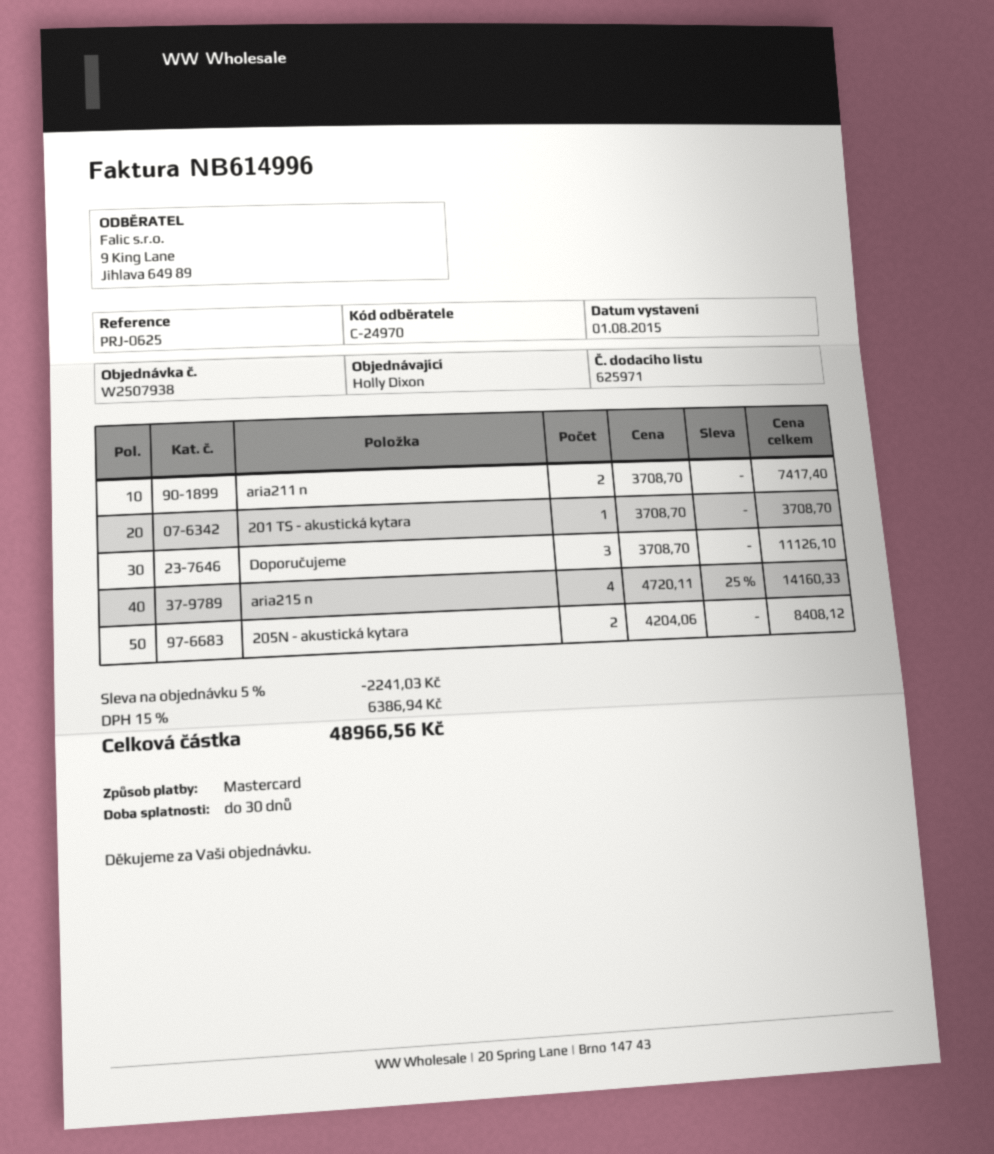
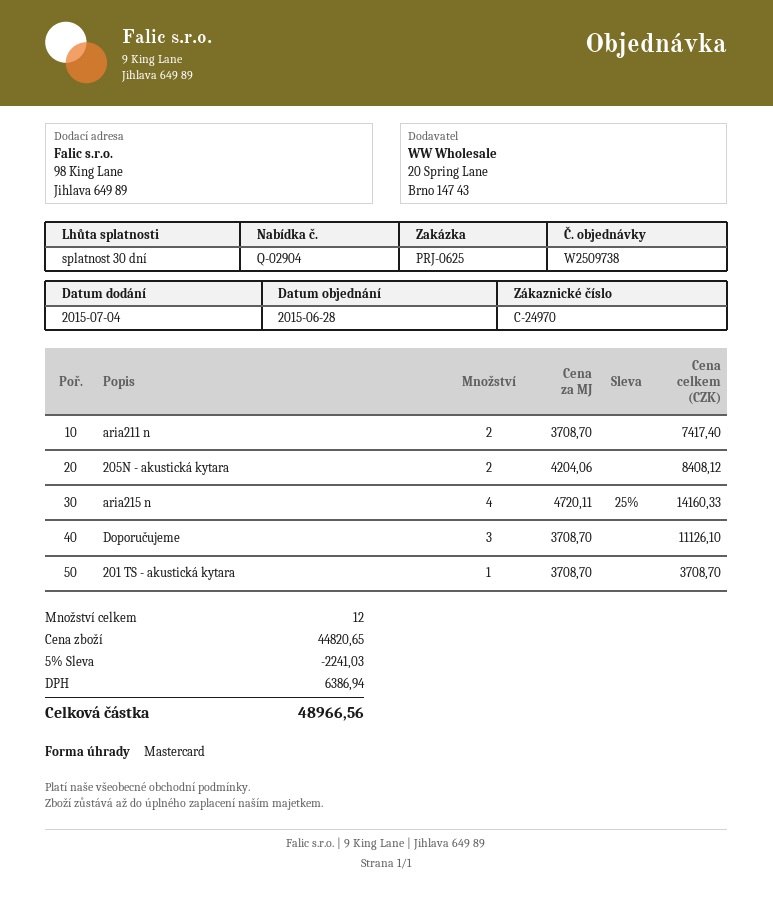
order number: W2507938 -> W2509738

